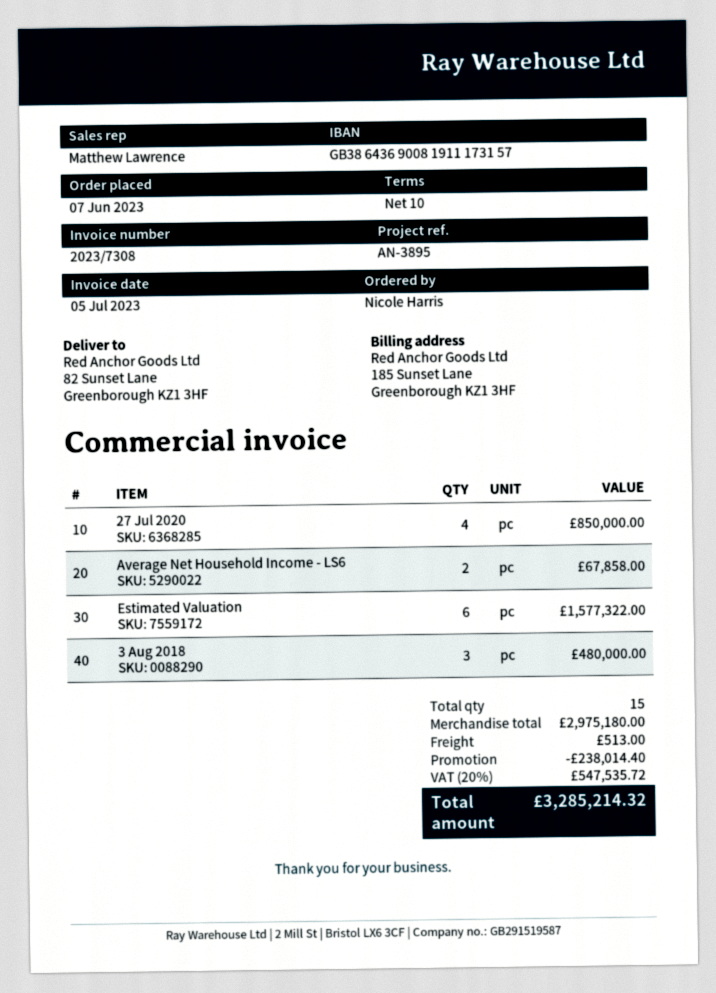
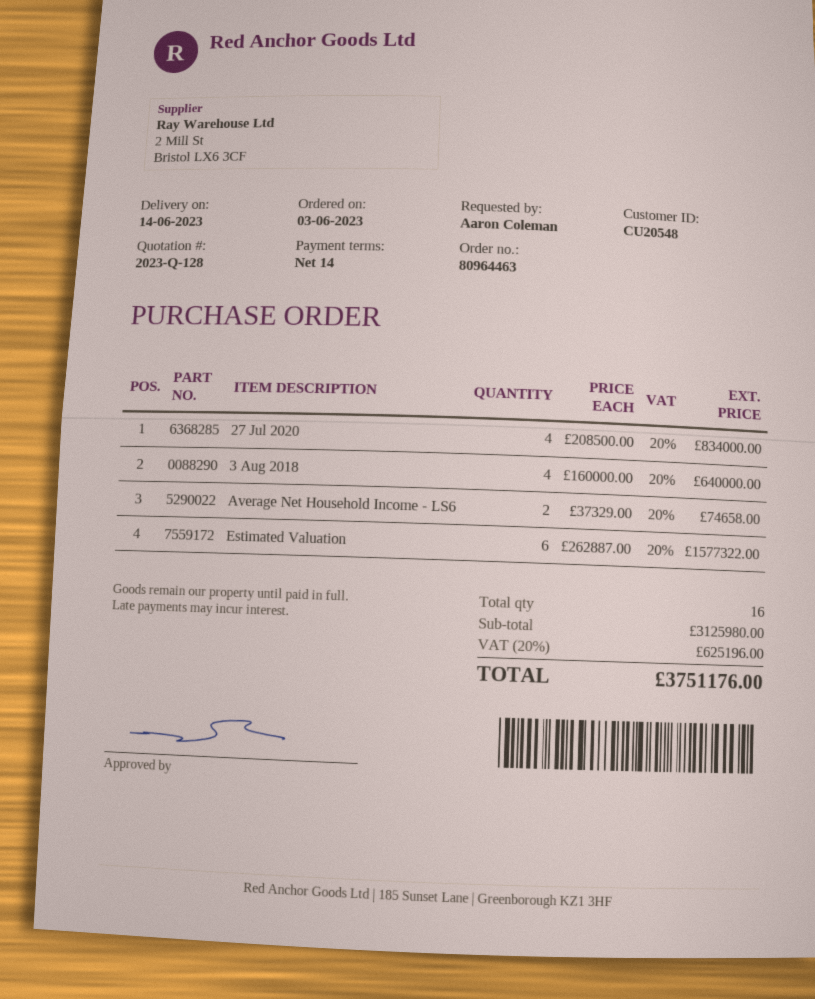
order date: 2023-06-07 -> 2023-06-03
payment terms: 10 days -> 14 days
ordered by: Nicole Harris -> Aaron Coleman
27 Jul 2020: 4 for 850000.00 -> 4 for 834000.00
Average Net Household Income - LS6: 2 for 67858.00 -> 2 for 74658.00
3 Aug 2018: 3 for 480000.00 -> 4 for 640000.00
total quantity: 15 -> 16
subtotal: 2975180.00 -> 3125980.00
discount: 238014.40 -> none
shipping: 513.00 -> none
tax: 20% = 547535.72 -> 20% = 625196.00
total: 3285214.32 -> 3751176.00

